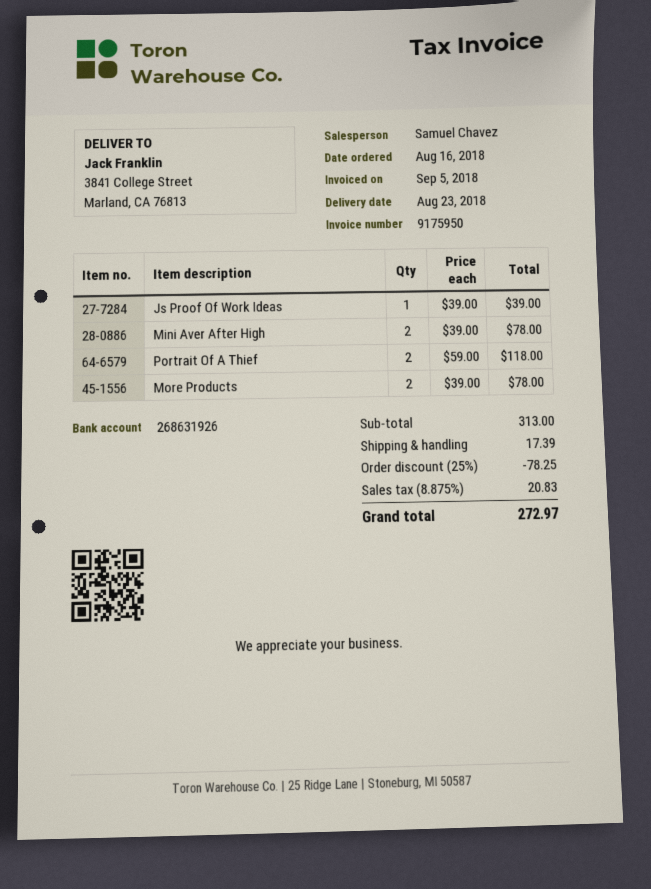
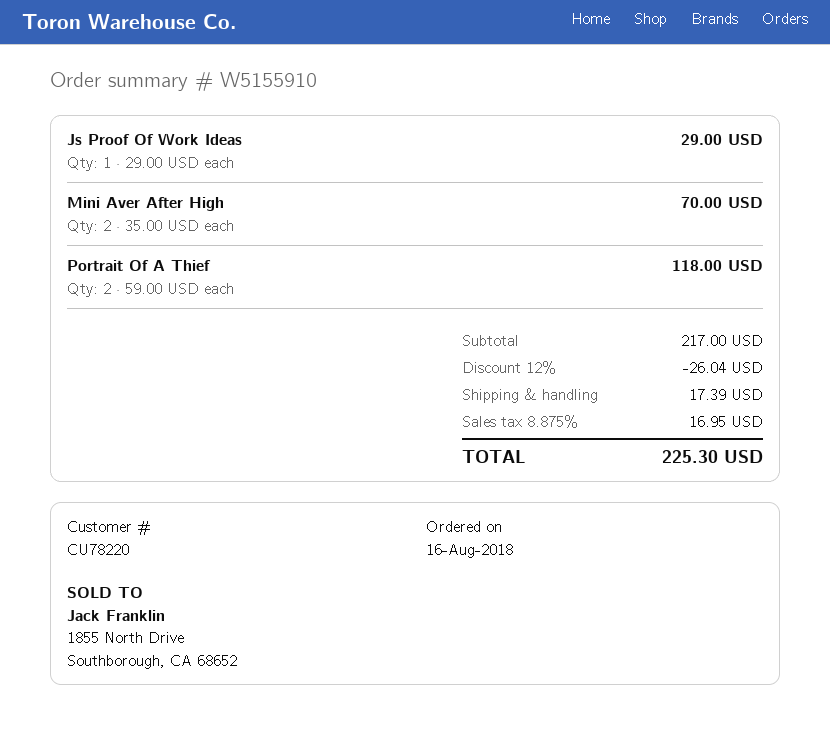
Js Proof Of Work Ideas: 1 x 39.00 = 39.00 -> 1 x 29.00 = 29.00
Mini Aver After High: 2 x 39.00 = 78.00 -> 2 x 35.00 = 70.00
More Products: 2 x 39.00 = 78.00 -> none
subtotal: 313.00 -> 217.00
discount: 25% = 78.25 -> 12% = 26.04
tax: 8.875% = 20.83 -> 8.875% = 16.95
total: 272.97 -> 225.30

